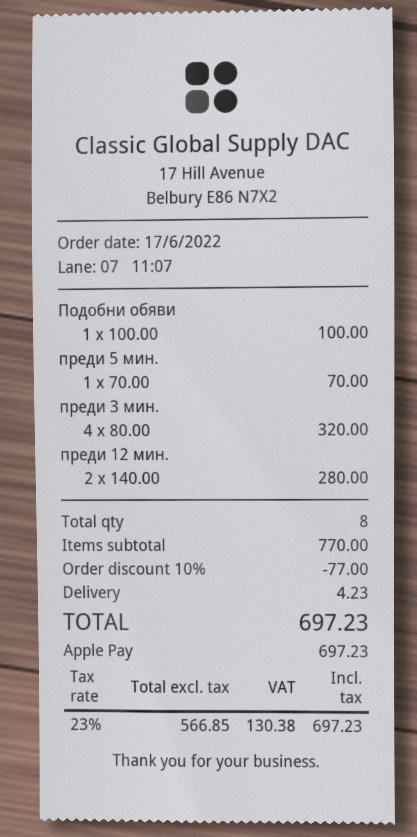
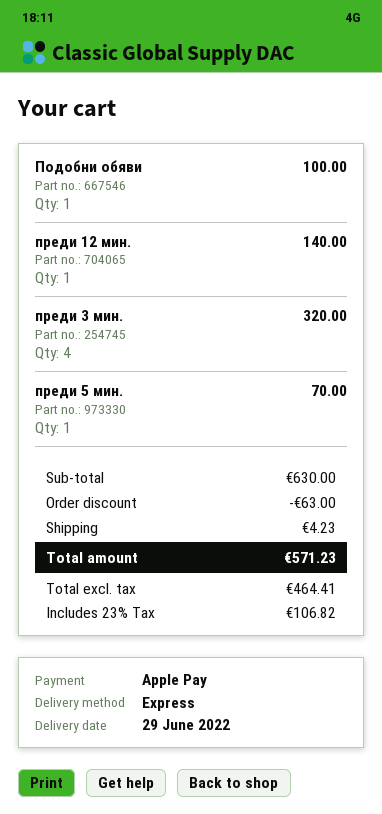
преди 12 мин.: 2 for 280.00 -> 1 for 140.00
subtotal: 770.00 -> 630.00
discount: 77.00 -> 63.00
net: 566.85 -> 464.41
tax: 23% = 130.38 -> 23% = 106.82
total: 697.23 -> 571.23

